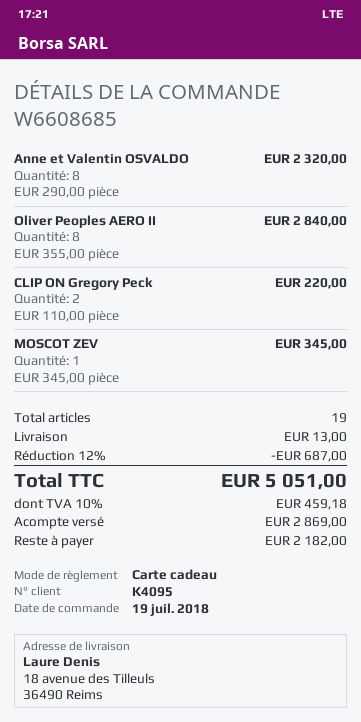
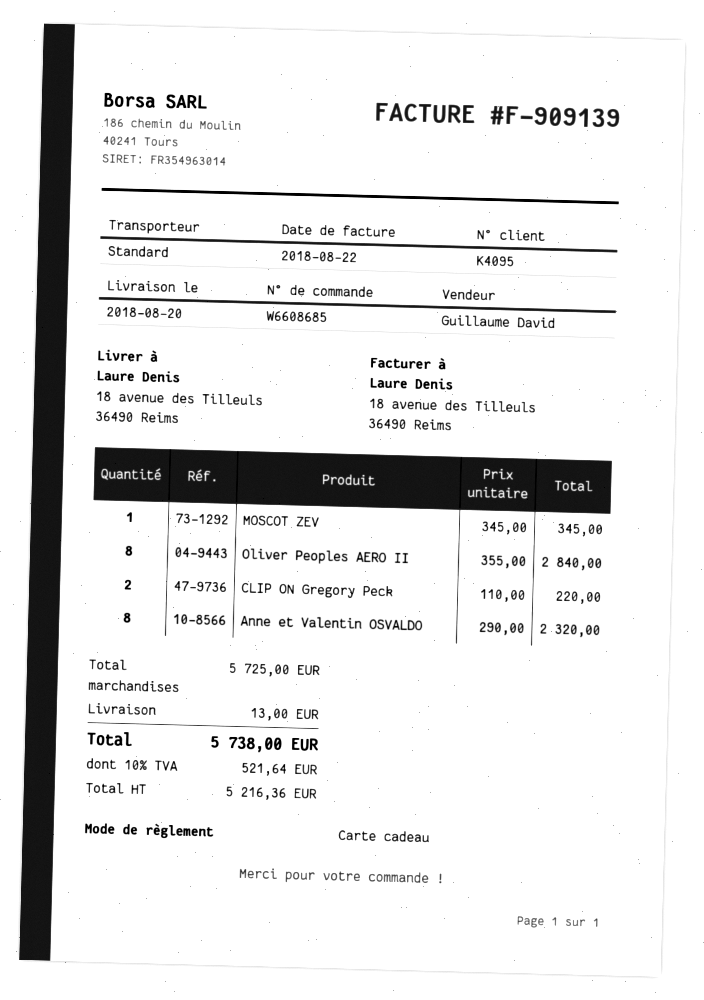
discount: 12% = 687.00 -> none
tax: 10% = 459.18 -> 10% = 521.64
total: 5051.00 -> 5738.00

